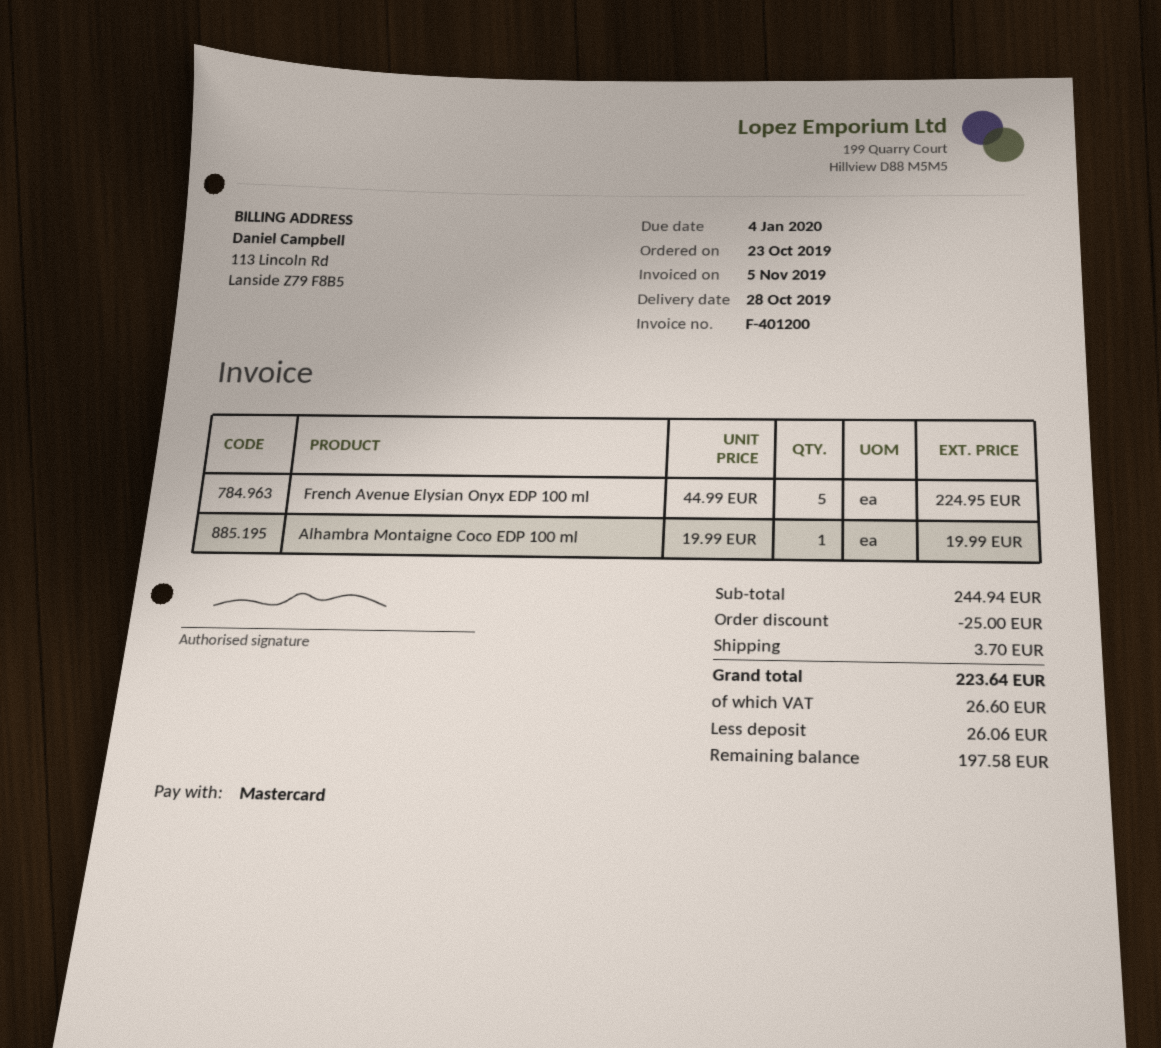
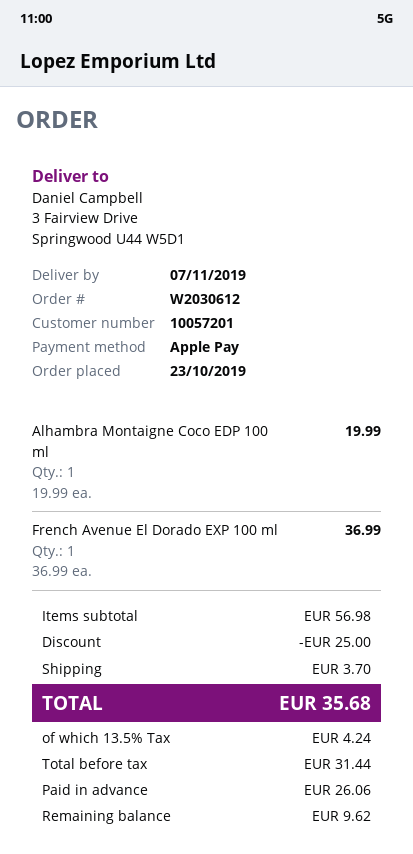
delivery date: 2019-10-28 -> 2019-11-07
payment method: Mastercard -> Apple Pay
French Avenue Elysian Onyx EDP 100 ml: 5 x 44.99 = 224.95 -> none
French Avenue El Dorado EXP 100 ml: none -> 1 x 36.99 = 36.99
subtotal: 244.94 -> 56.98
tax: 26.60 -> 4.24
total: 223.64 -> 35.68
balance: 197.58 -> 9.62

